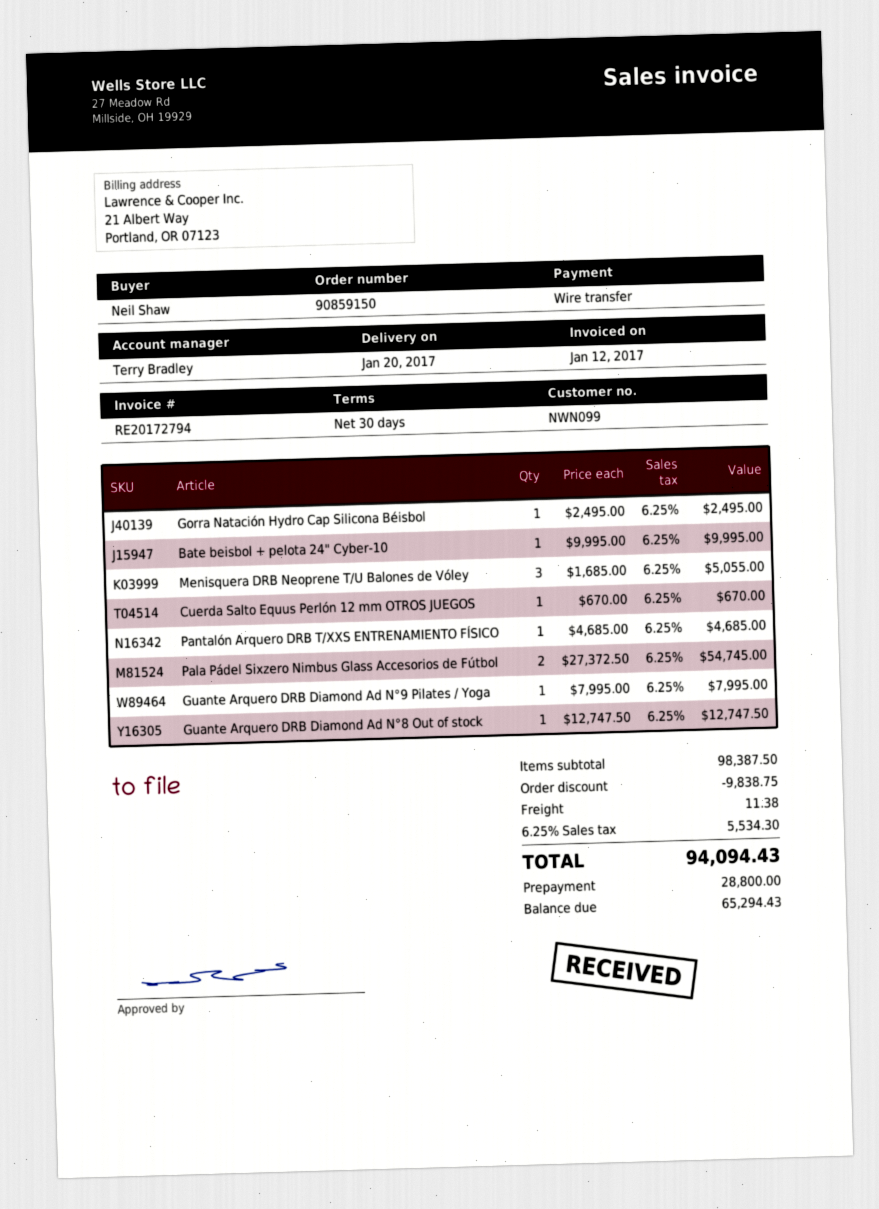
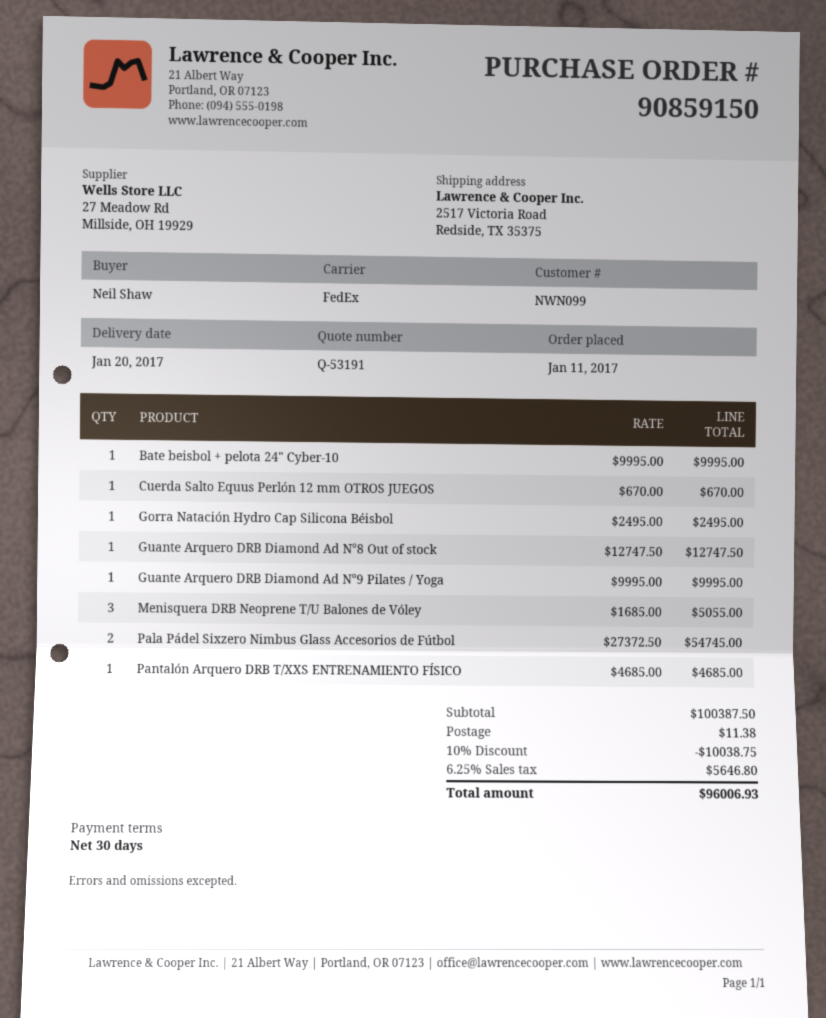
Guante Arquero DRB Diamond Ad N°9 Pilates / Yoga: 1 x 7995.00 = 7995.00 -> 1 x 9995.00 = 9995.00
subtotal: 98387.50 -> 100387.50
discount: 9838.75 -> 10038.75
tax: 6.25% = 5534.30 -> 6.25% = 5646.80
total: 94094.43 -> 96006.93

